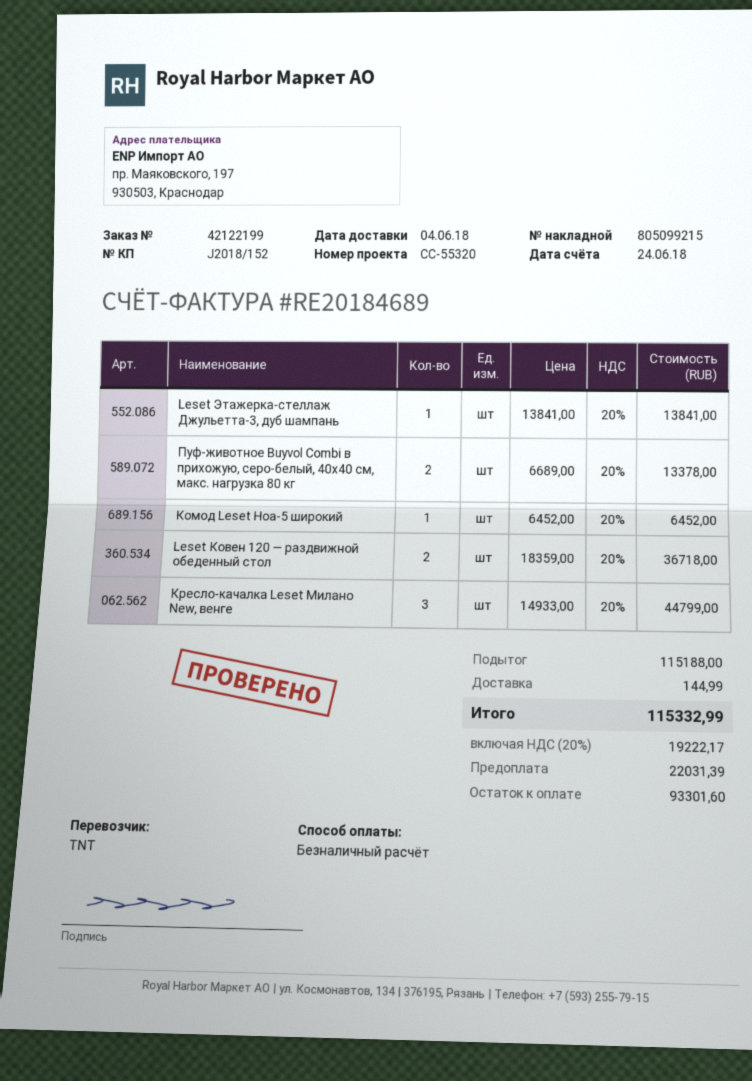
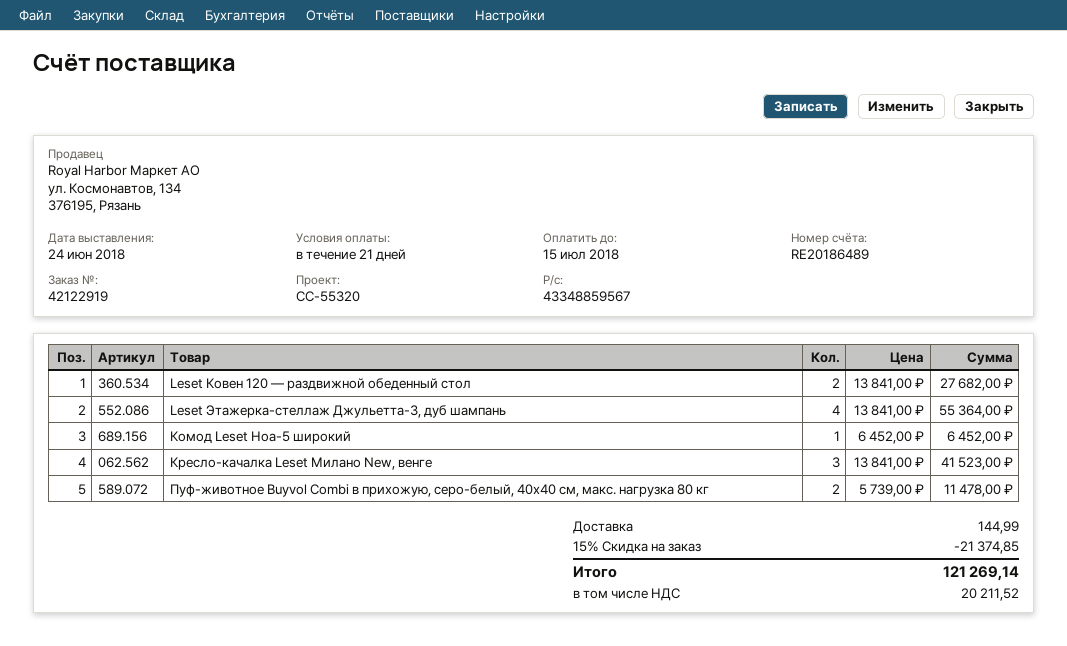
order number: 42122199 -> 42122919
invoice number: RE20184689 -> RE20186489
Leset Этажерка-стеллаж Джульетта-3, дуб шампань: 1 x 13841.00 = 13841.00 -> 4 x 13841.00 = 55364.00
Пуф-животное Buyvol Combi в прихожую, серо-белый, 40x40 см, макс. нагрузка 80 кг: 2 x 6689.00 = 13378.00 -> 2 x 5739.00 = 11478.00
Leset Ковен 120 — раздвижной обеденный стол: 2 x 18359.00 = 36718.00 -> 2 x 13841.00 = 27682.00
Кресло-качалка Leset Милано New, венге: 3 x 14933.00 = 44799.00 -> 3 x 13841.00 = 41523.00
discount: none -> 15% = 21374.85
tax: 19222.17 -> 20211.52
total: 115332.99 -> 121269.14

